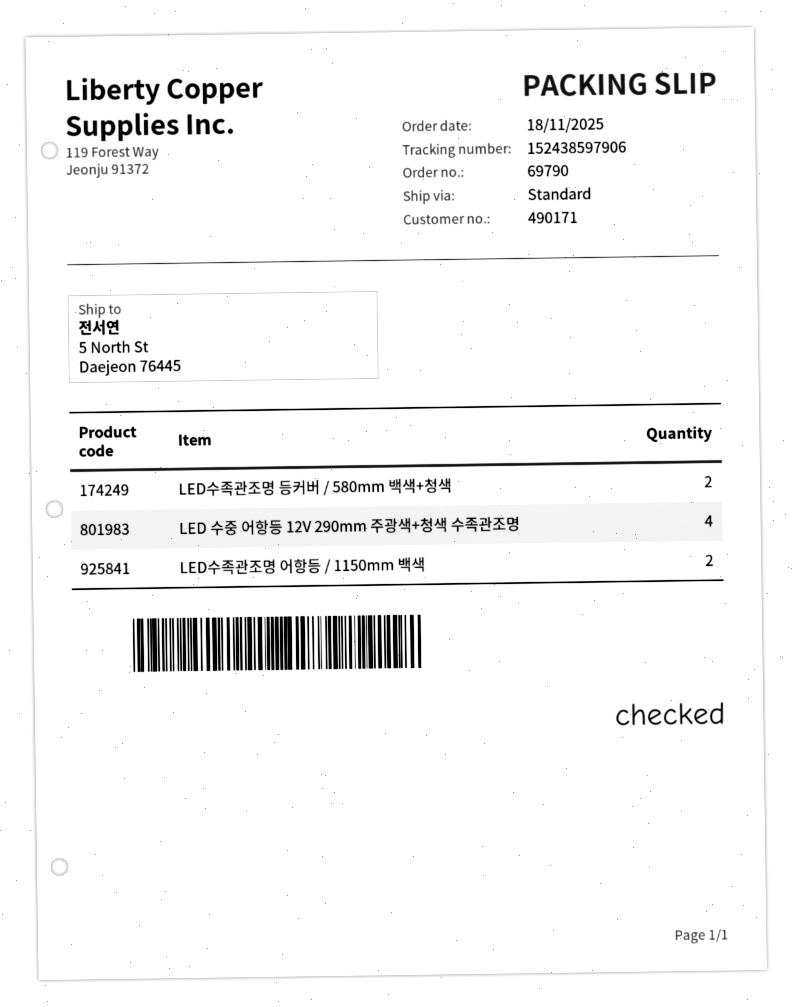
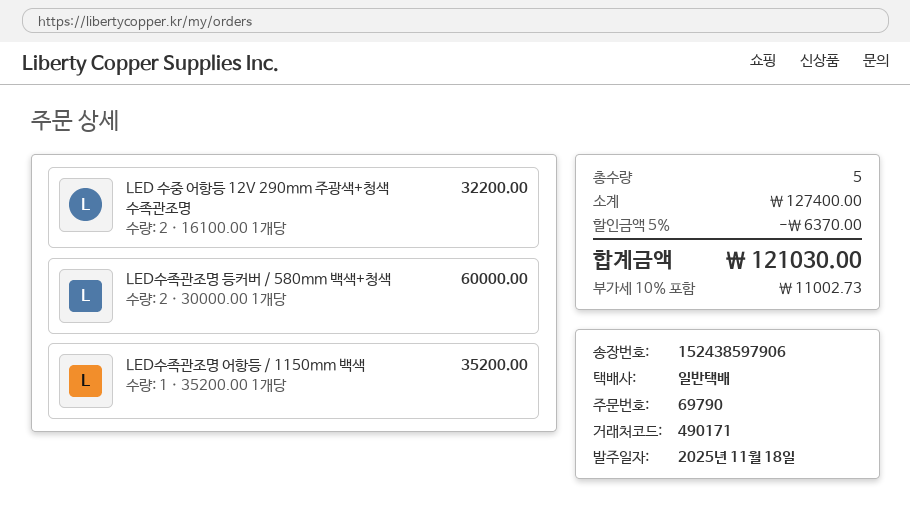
LED 수중 어항등 12V 290mm 주광색+청색 수족관조명: 4 -> 2
LED수족관조명 어항등 / 1150mm 백색: 2 -> 1

